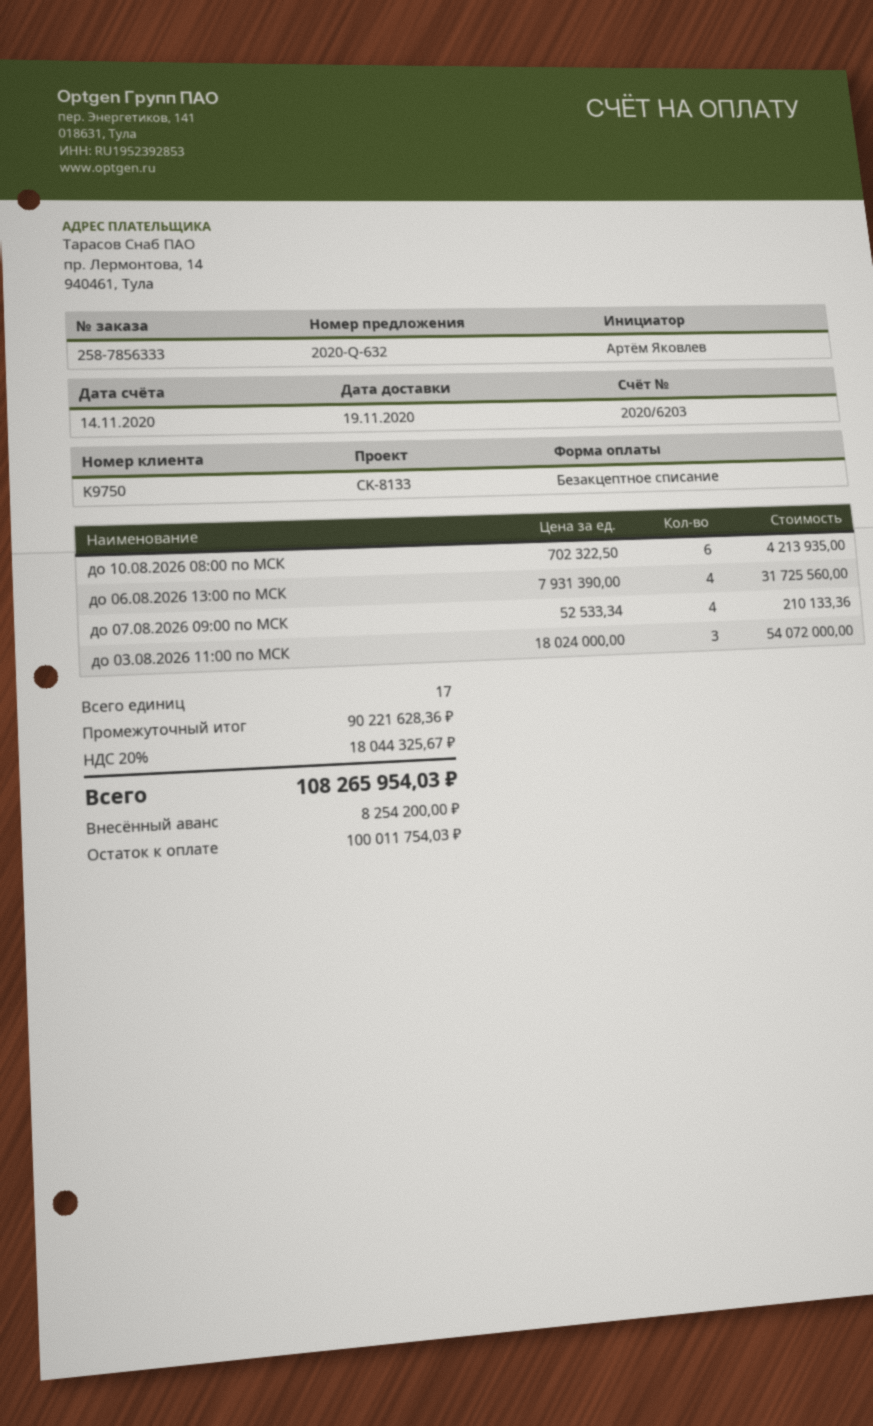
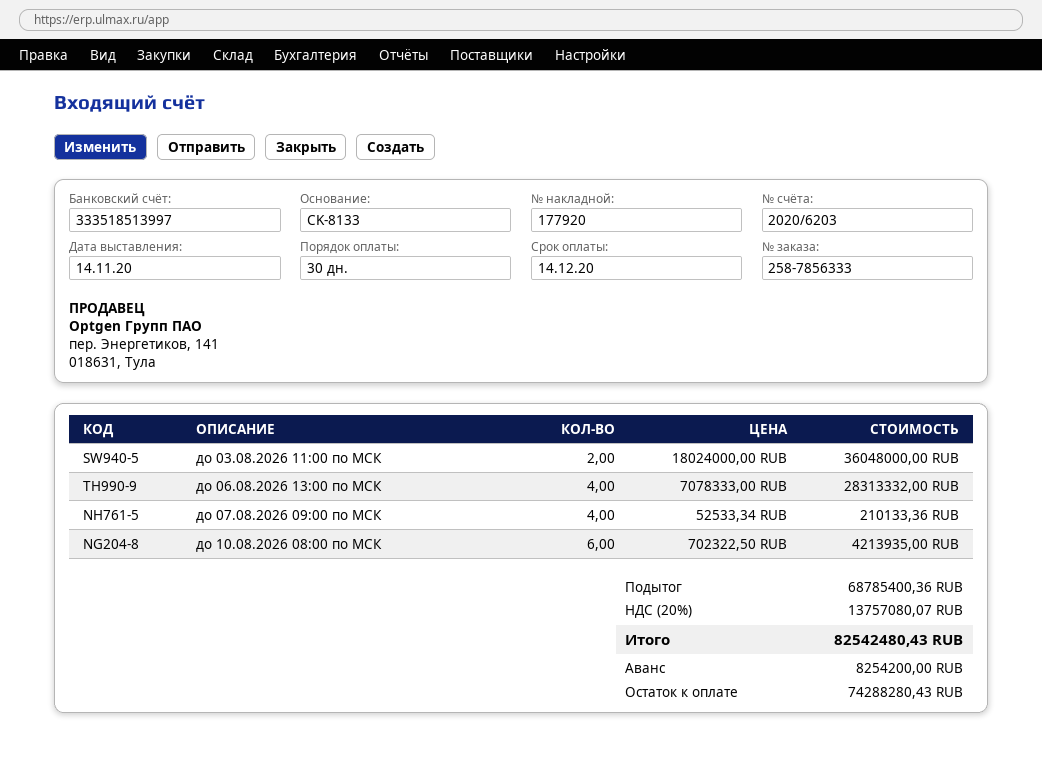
до 06.08.2026 13:00 по МСК: 4 x 7931390.00 = 31725560.00 -> 4 x 7078333.00 = 28313332.00
до 03.08.2026 11:00 по МСК: 3 x 18024000.00 = 54072000.00 -> 2 x 18024000.00 = 36048000.00
subtotal: 90221628.36 -> 68785400.36
tax: 20% = 18044325.67 -> 20% = 13757080.07
total: 108265954.03 -> 82542480.43
balance: 100011754.03 -> 74288280.43

